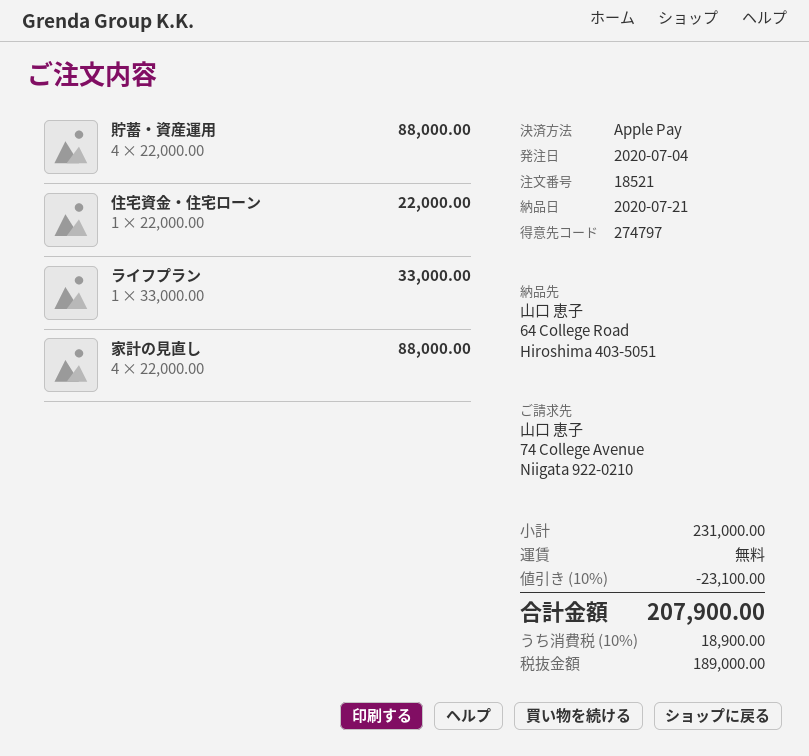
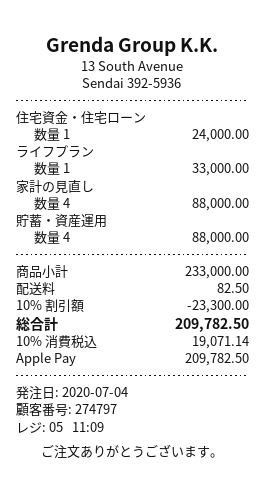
住宅資金・住宅ローン: 1 for 22000.00 -> 1 for 24000.00
subtotal: 231000.00 -> 233000.00
discount: 10% = 23100.00 -> 10% = 23300.00
shipping: 0.00 -> 82.50
tax: 10% = 18900.00 -> 10% = 19071.14
total: 207900.00 -> 209782.50

